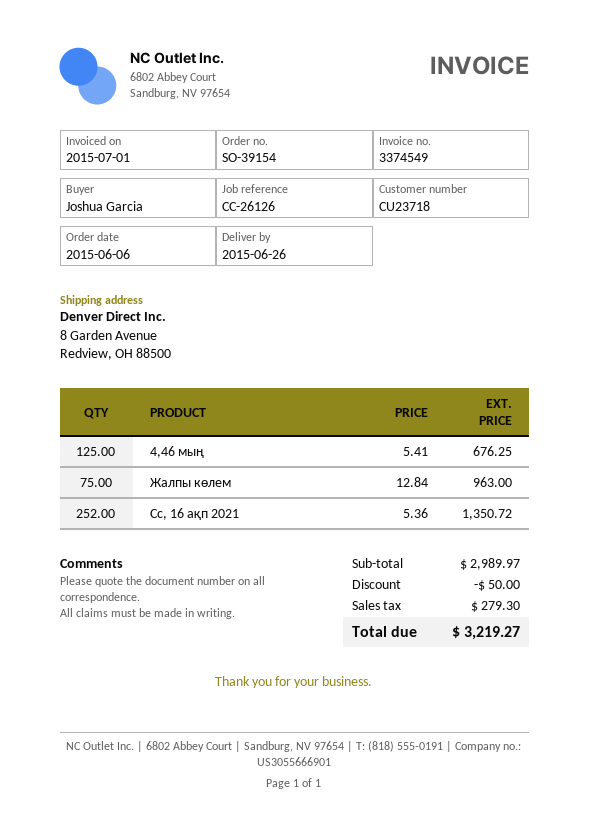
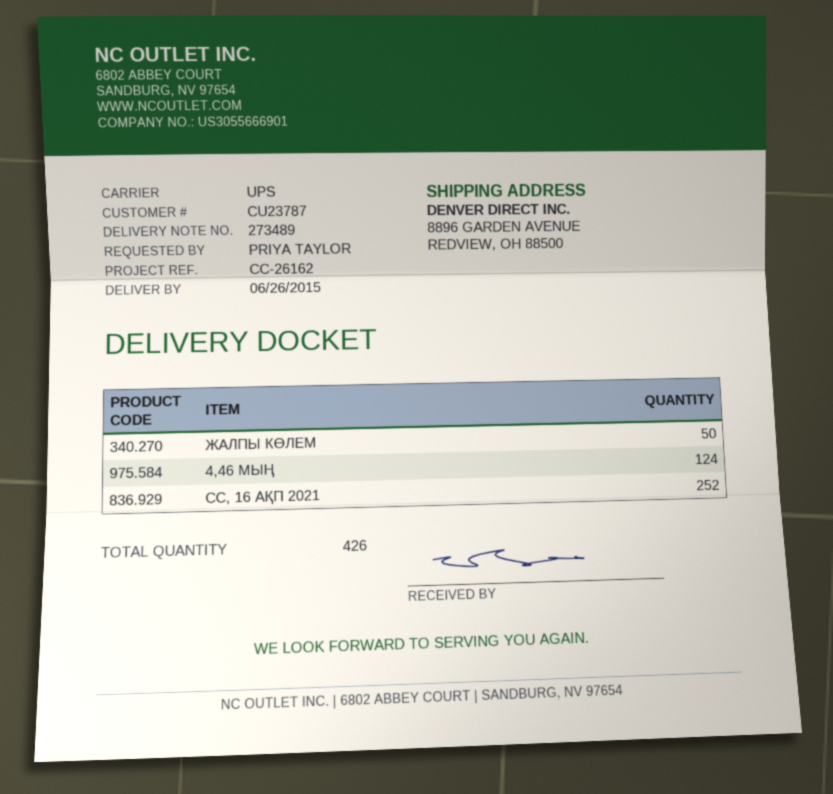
customer number: CU23718 -> CU23787
reference: CC-26126 -> CC-26162
ordered by: Joshua Garcia -> PRIYA TAYLOR
ship to: 8 Garden Avenue, Redview, OH 88500 -> 8896 GARDEN AVENUE, REDVIEW, OH 88500
4,46 мың: 125 -> 124
Жалпы көлем: 75 -> 50

